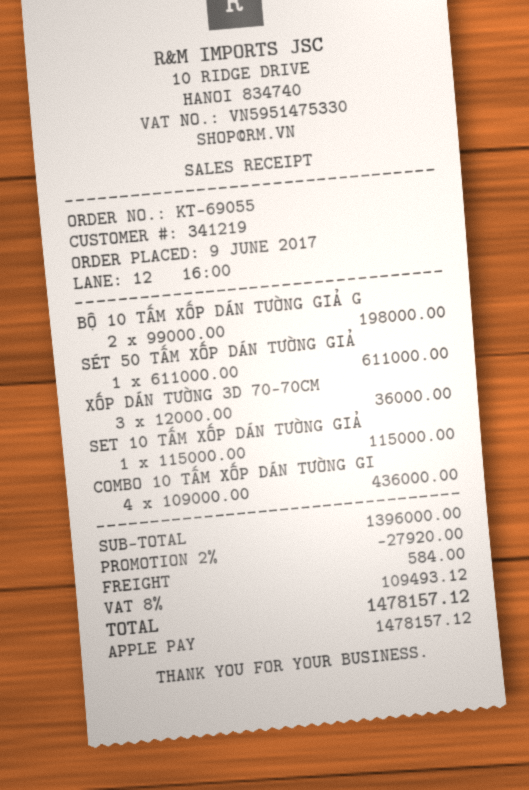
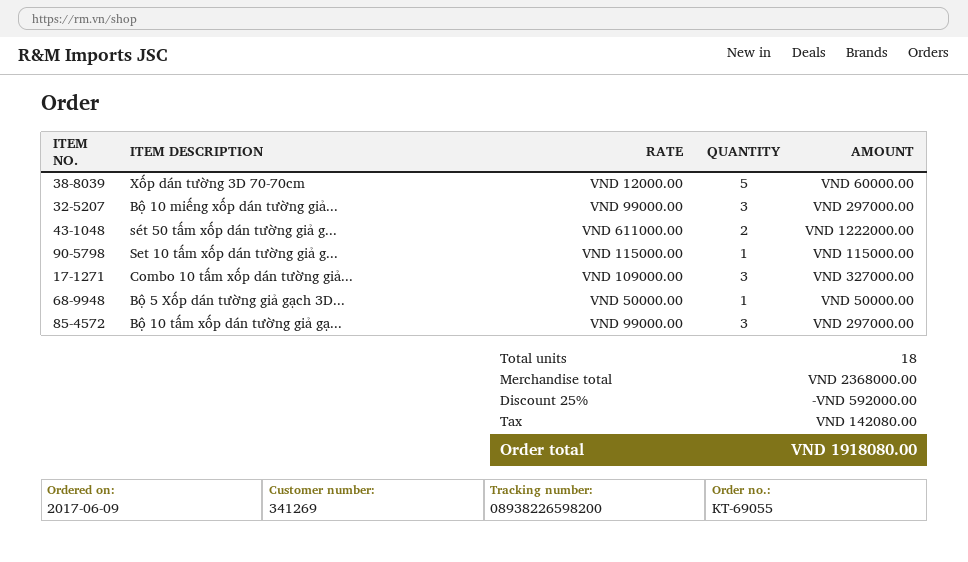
customer number: 341219 -> 341269
BỘ 10 TẤM XỐP DÁN TƯỜNG GIẢ G: 2 x 99000.00 = 198000.00 -> 3 x 99000.00 = 297000.00
SÉT 50 TẤM XỐP DÁN TƯỜNG GIẢ: 1 x 611000.00 = 611000.00 -> 2 x 611000.00 = 1222000.00
XỐP DÁN TƯỜNG 3D 70-70CM: 3 x 12000.00 = 36000.00 -> 5 x 12000.00 = 60000.00
COMBO 10 TẤM XỐP DÁN TƯỜNG GI: 4 x 109000.00 = 436000.00 -> 3 x 109000.00 = 327000.00
Bộ 10 miếng xốp dán tường giả...: none -> 3 x 99000.00 = 297000.00
Bộ 5 Xốp dán tường giả gạch 3D...: none -> 1 x 50000.00 = 50000.00
subtotal: 1396000.00 -> 2368000.00
discount: 2% = 27920.00 -> 25% = 592000.00
shipping: 584.00 -> none
tax: 109493.12 -> 142080.00
total: 1478157.12 -> 1918080.00

